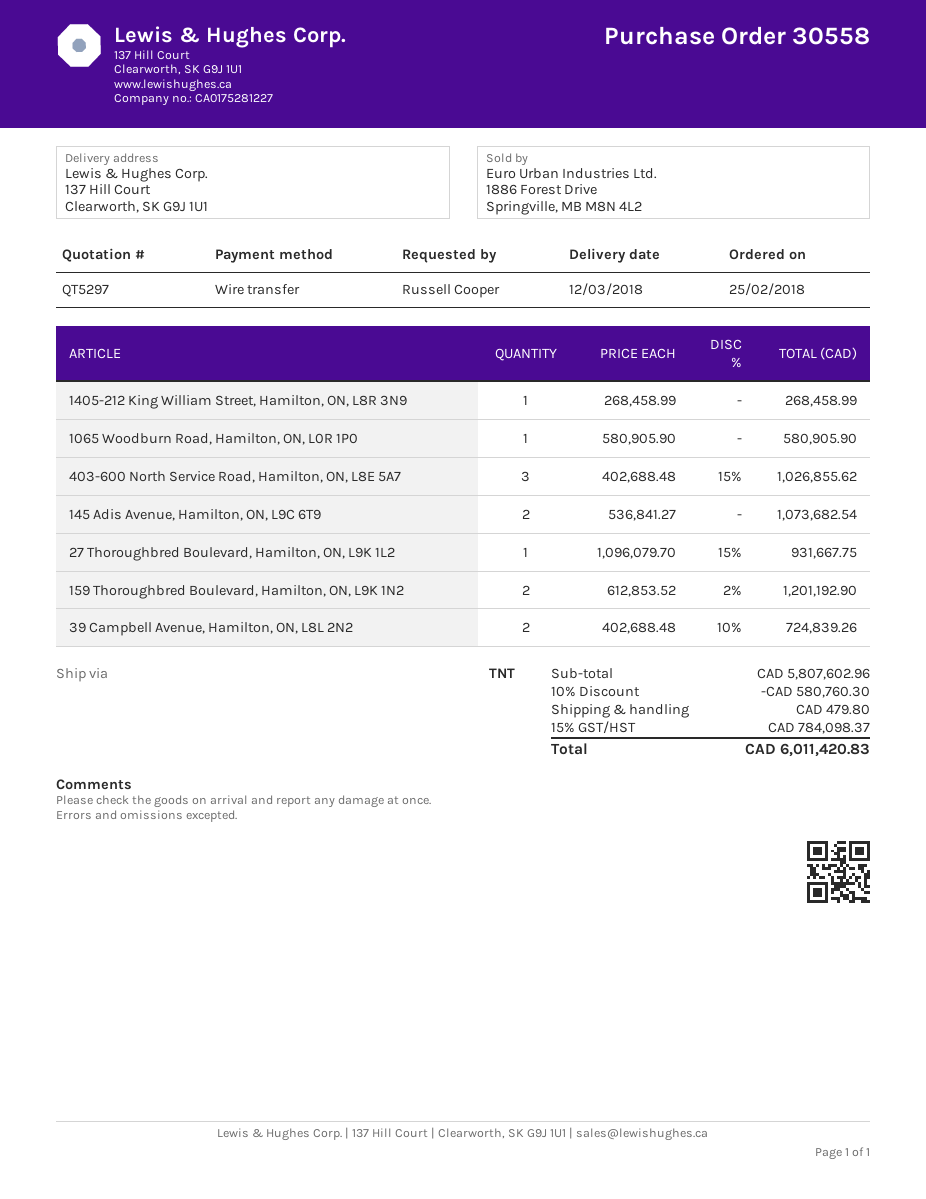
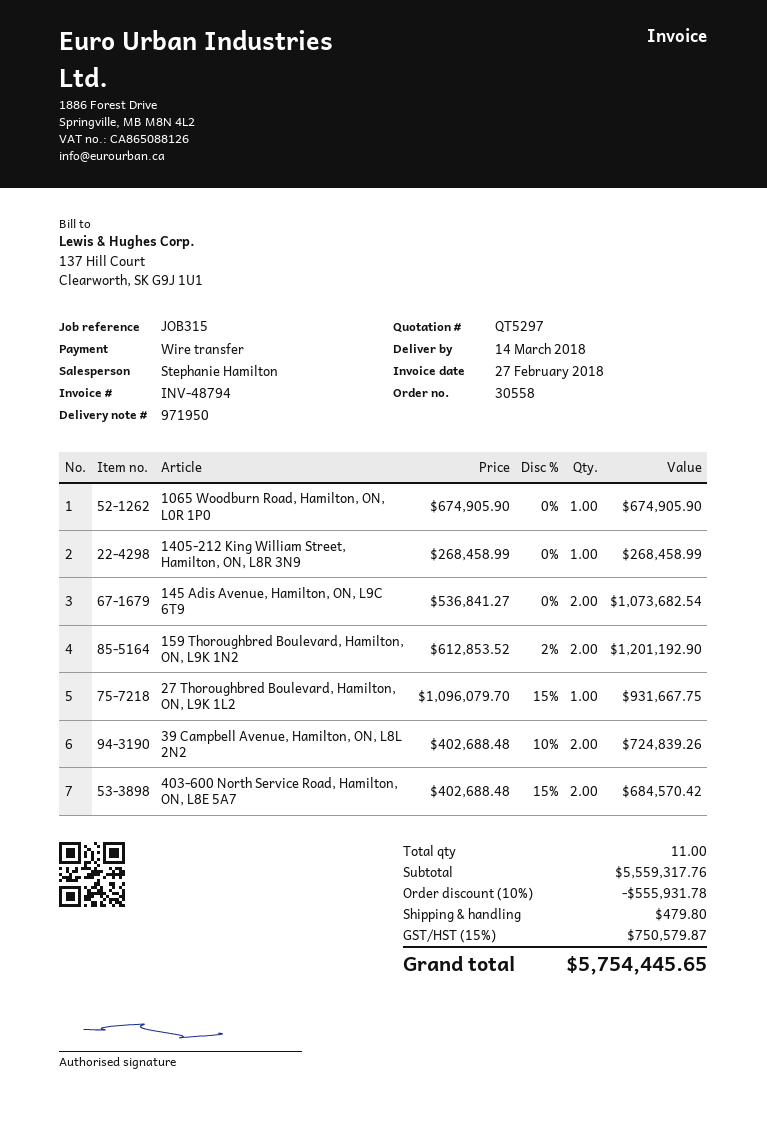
delivery date: 2018-03-12 -> 2018-03-14
1065 Woodburn Road, Hamilton, ON, L0R 1P0: 1 x 580905.90 = 580905.90 -> 1 x 674905.90 = 674905.90
403-600 North Service Road, Hamilton, ON, L8E 5A7: 3 x 402688.48 - 15% = 1026855.62 -> 2 x 402688.48 - 15% = 684570.42
subtotal: 5807602.96 -> 5559317.76
discount: 10% = 580760.30 -> 10% = 555931.78
tax: 15% = 784098.37 -> 15% = 750579.87
total: 6011420.83 -> 5754445.65

